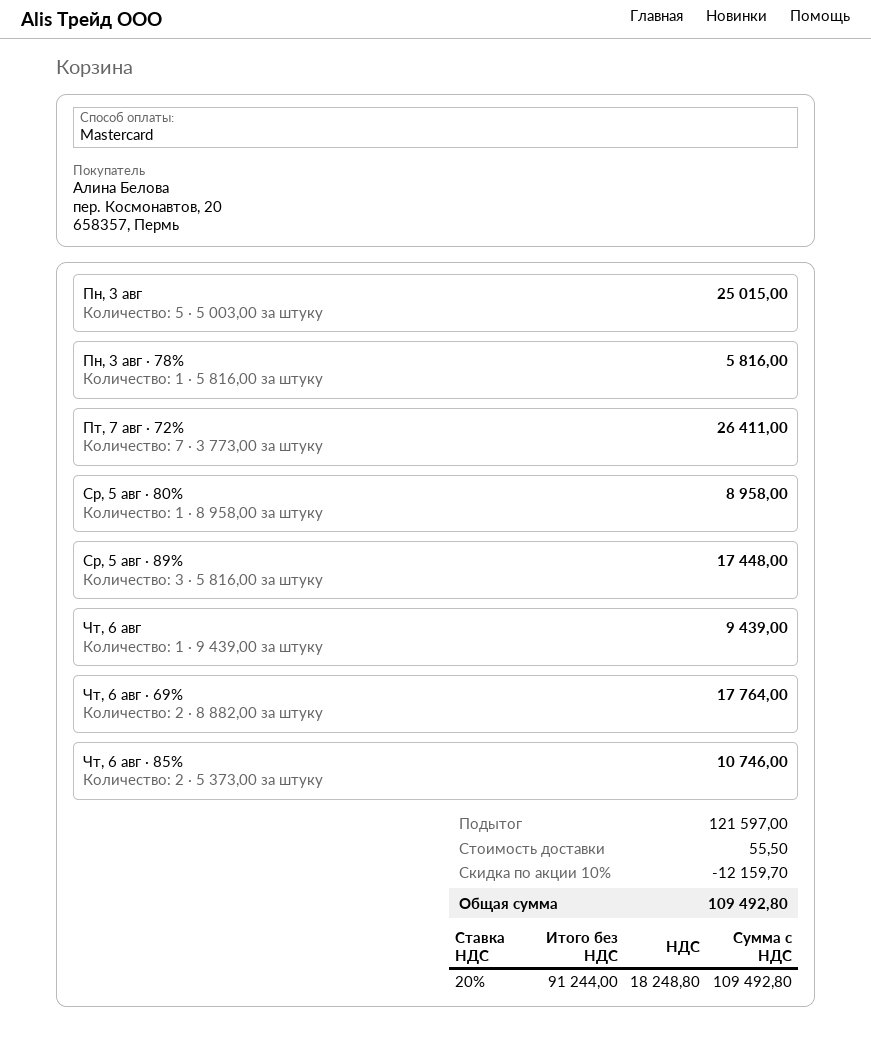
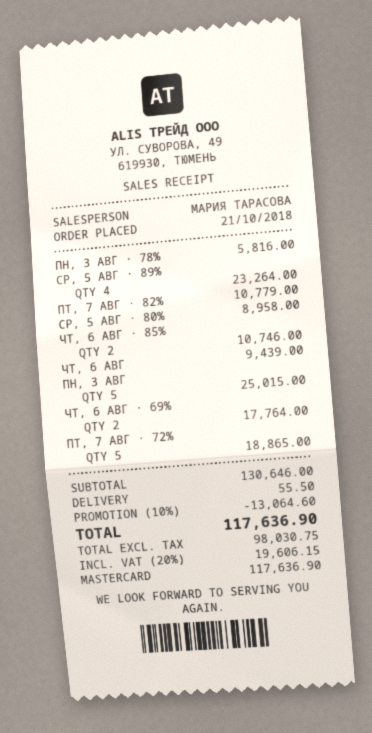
Пт, 7 авг · 72%: 7 for 26411.00 -> 5 for 18865.00
Ср, 5 авг · 89%: 3 for 17448.00 -> 4 for 23264.00
ПТ, 7 АВГ · 82%: none -> 1 for 10779.00
subtotal: 121597.00 -> 130646.00
discount: 10% = 12159.70 -> 10% = 13064.60
net: 91244.00 -> 98030.75
tax: 20% = 18248.80 -> 20% = 19606.15
total: 109492.80 -> 117636.90

